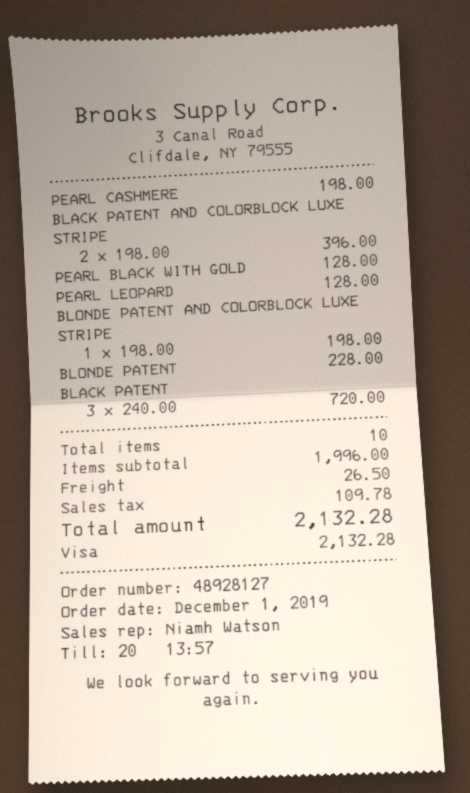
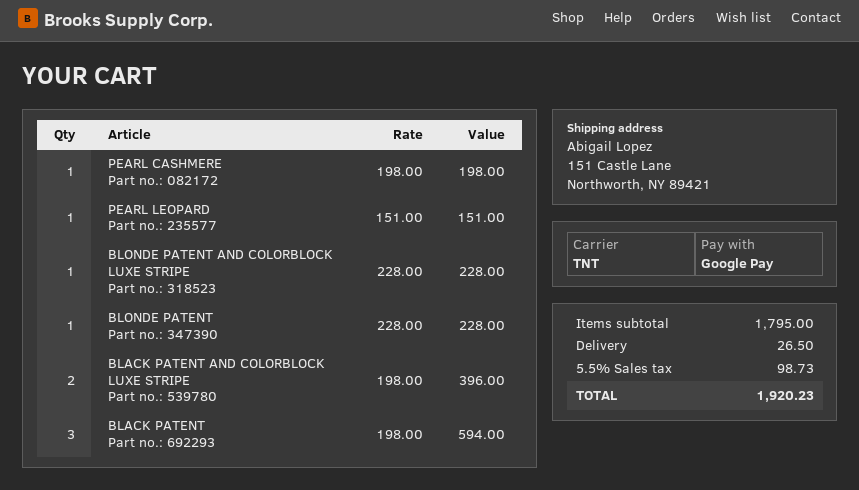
payment method: Visa -> Google Pay
PEARL BLACK WITH GOLD: 1 x 128.00 = 128.00 -> none
PEARL LEOPARD: 1 x 128.00 = 128.00 -> 1 x 151.00 = 151.00
BLONDE PATENT AND COLORBLOCK LUXE STRIPE: 1 x 198.00 = 198.00 -> 1 x 228.00 = 228.00
BLACK PATENT: 3 x 240.00 = 720.00 -> 3 x 198.00 = 594.00
subtotal: 1996.00 -> 1795.00
tax: 109.78 -> 98.73
total: 2132.28 -> 1920.23

